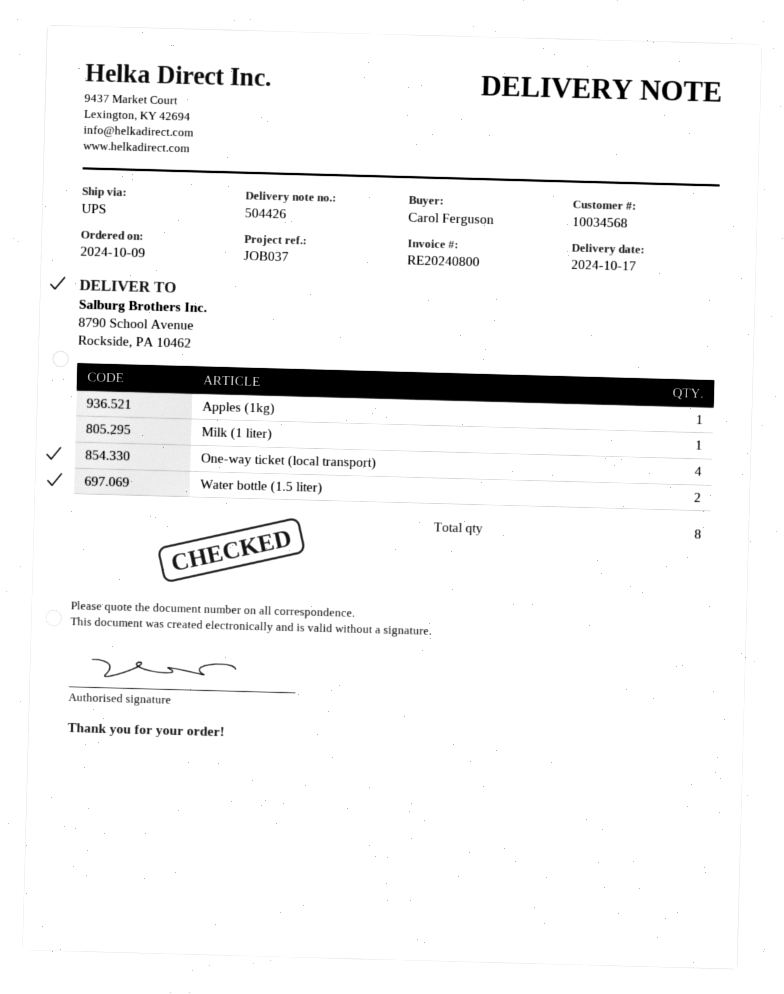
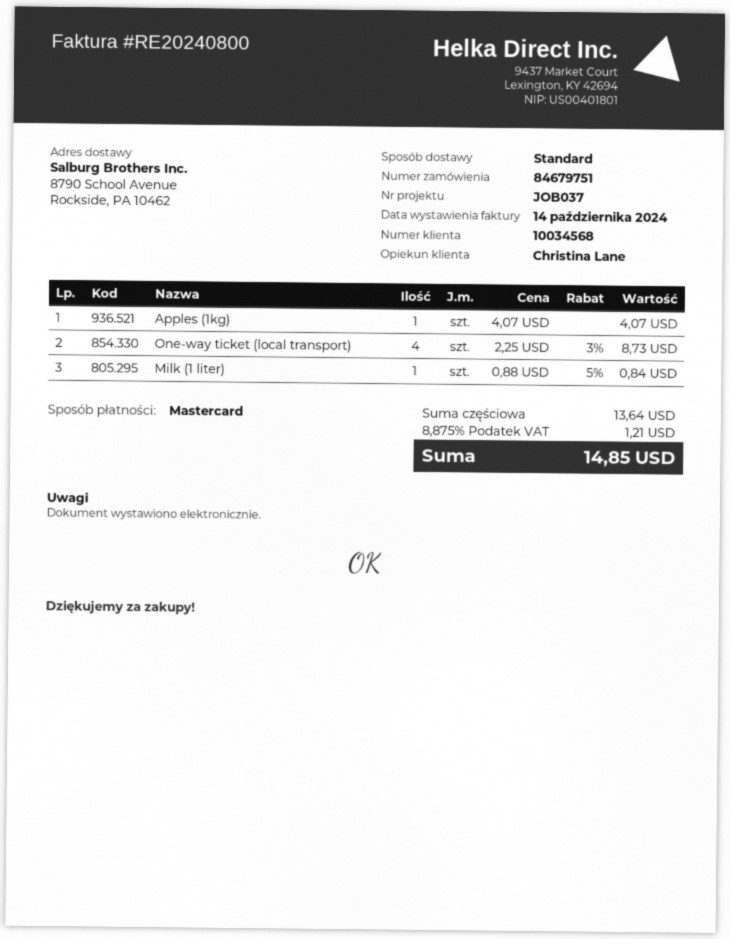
shipping method: UPS -> standard
Water bottle (1.5 liter): 2 -> none

